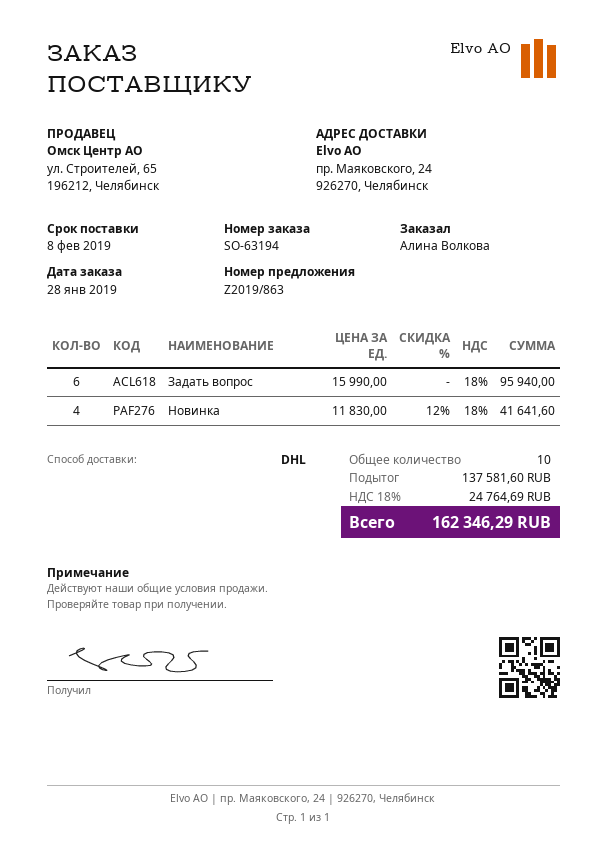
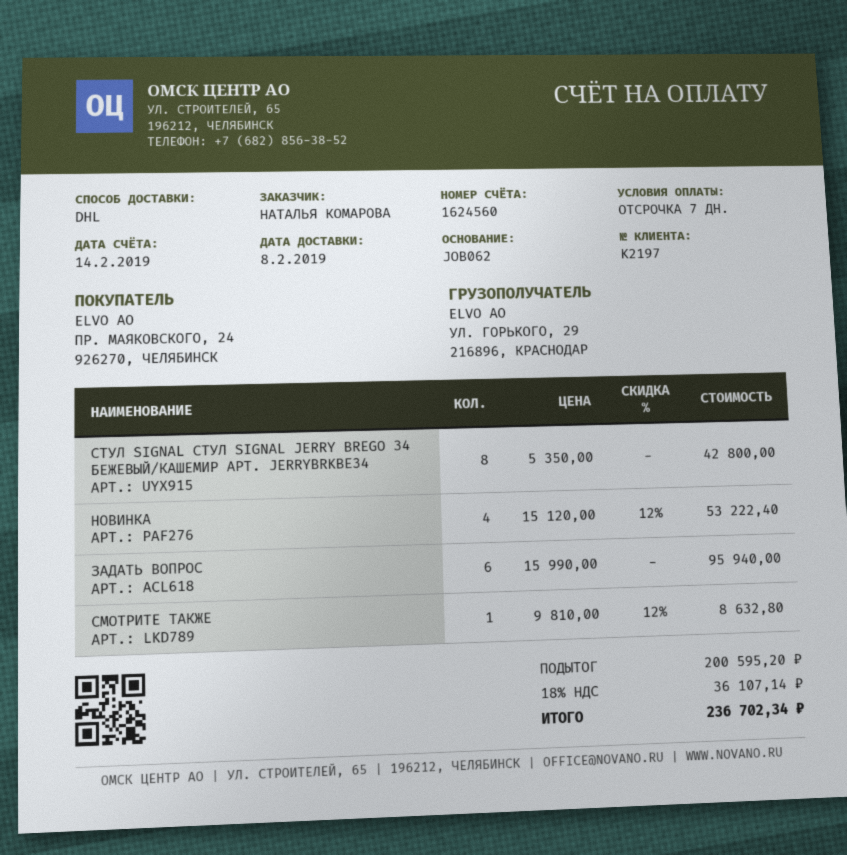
ordered by: Алина Волкова -> НАТАЛЬЯ КОМАРОВА
ship to: пр. Маяковского, 24, 926270, Челябинск -> УЛ. ГОРЬКОГО, 29, 216896, КРАСНОДАР
Новинка: 4 x 11830.00 - 12% = 41641.60 -> 4 x 15120.00 - 12% = 53222.40
СТУЛ SIGNAL СТУЛ SIGNAL JERRY BREGO 34 БЕЖЕВЫЙ/КАШЕМИР АРТ. JERRYBRKBE34: none -> 8 x 5350.00 = 42800.00
СМОТРИТЕ ТАКЖЕ: none -> 1 x 9810.00 - 12% = 8632.80
subtotal: 137581.60 -> 200595.20
tax: 18% = 24764.69 -> 18% = 36107.14
total: 162346.29 -> 236702.34

